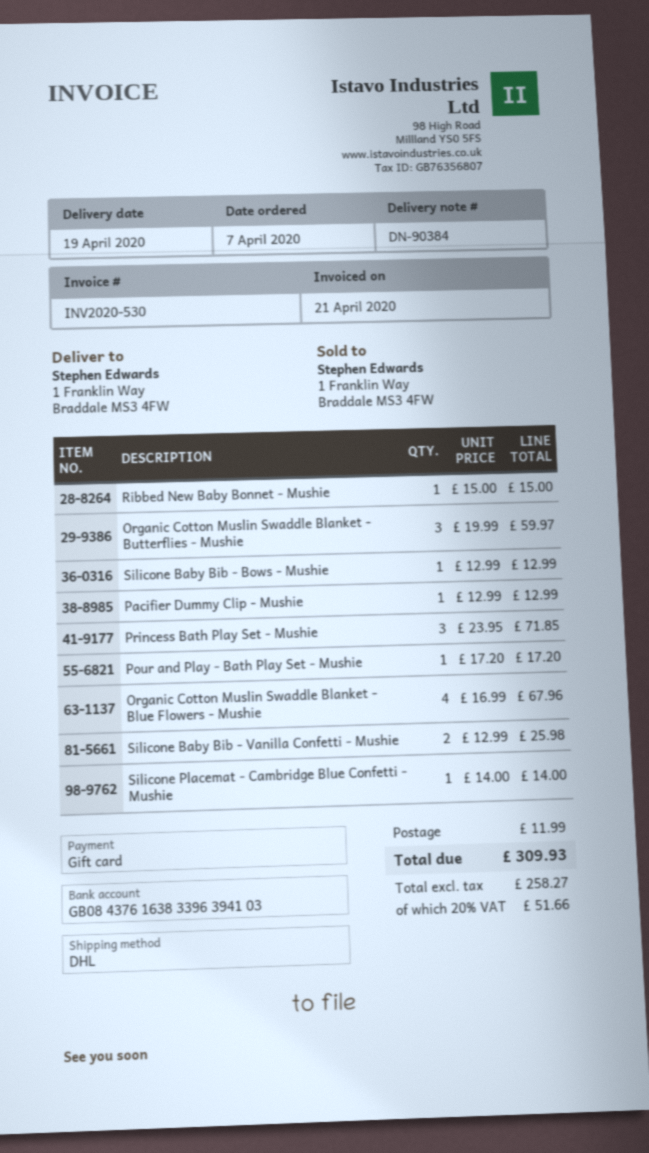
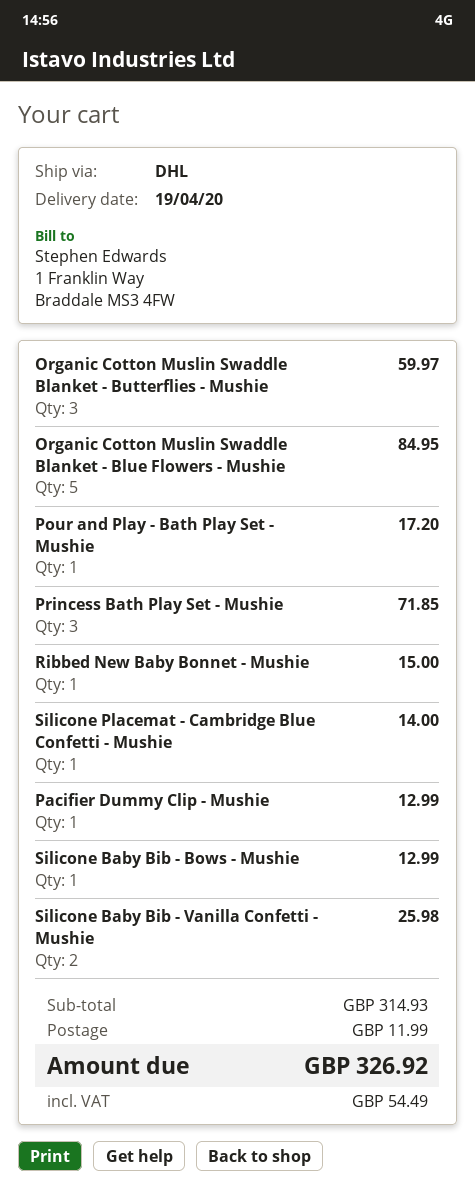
Organic Cotton Muslin Swaddle Blanket - Blue Flowers - Mushie: 4 for 67.96 -> 5 for 84.95
tax: 51.66 -> 54.49
total: 309.93 -> 326.92

